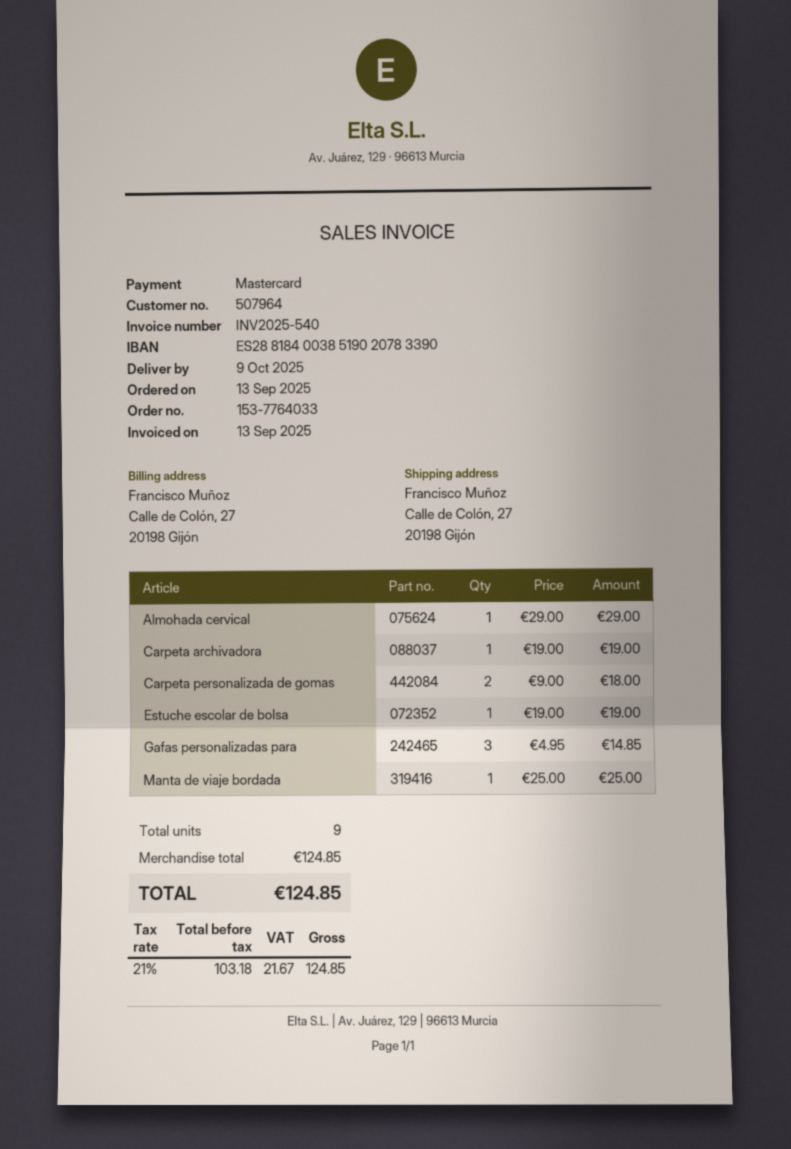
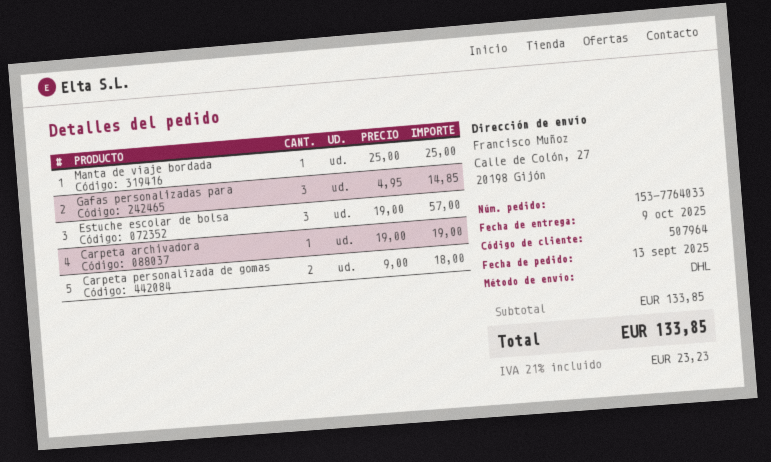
Almohada cervical: 1 x 29.00 = 29.00 -> none
Estuche escolar de bolsa: 1 x 19.00 = 19.00 -> 3 x 19.00 = 57.00
subtotal: 124.85 -> 133.85
tax: 21% = 21.67 -> 21% = 23.23
total: 124.85 -> 133.85

